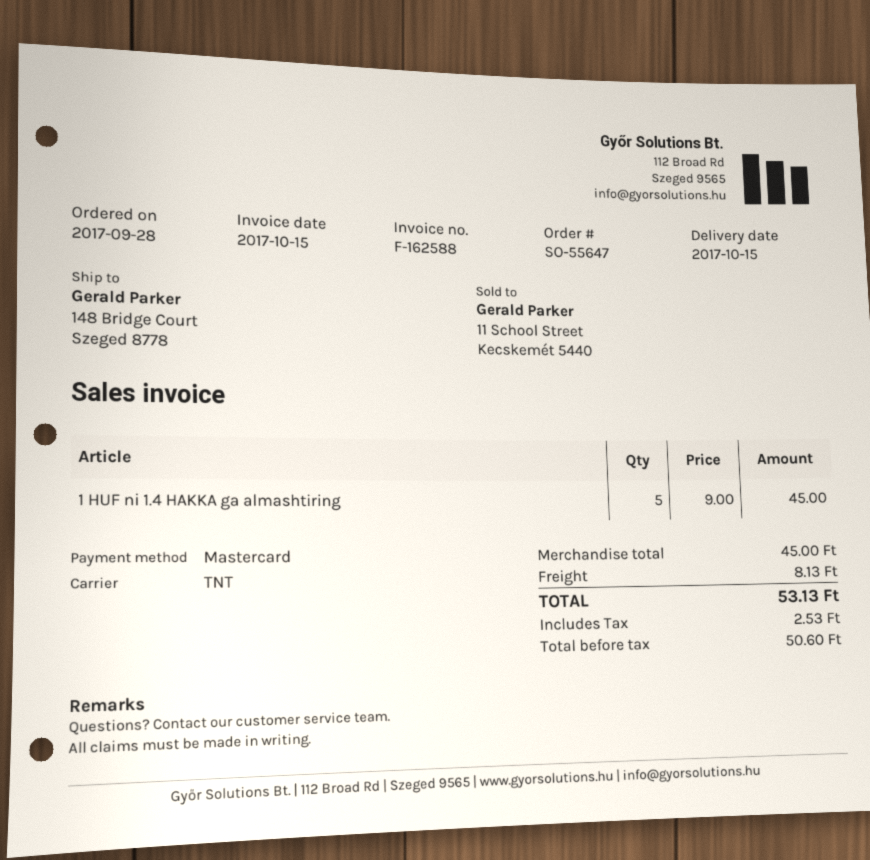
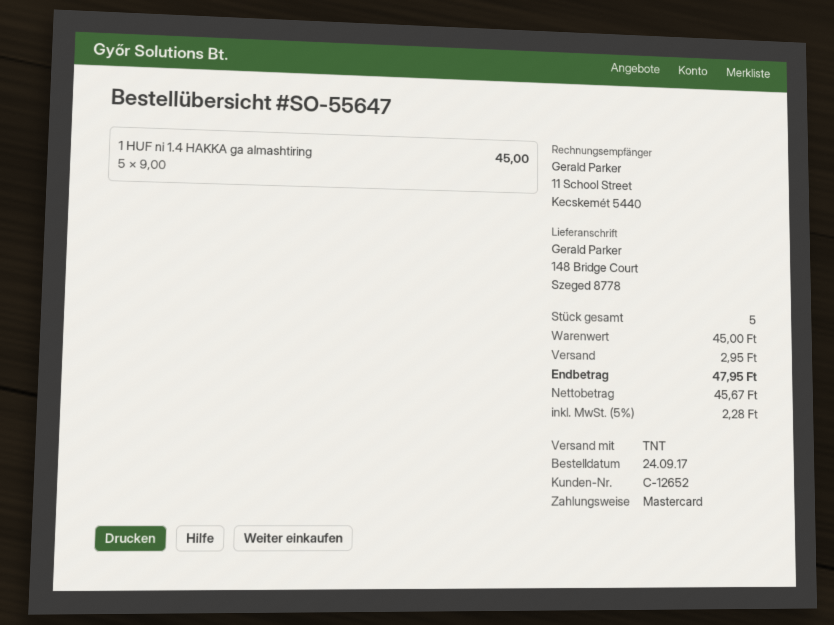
order date: 2017-09-28 -> 2017-09-24
shipping: 8.13 -> 2.95
net: 50.60 -> 45.67
tax: 2.53 -> 2.28
total: 53.13 -> 47.95

